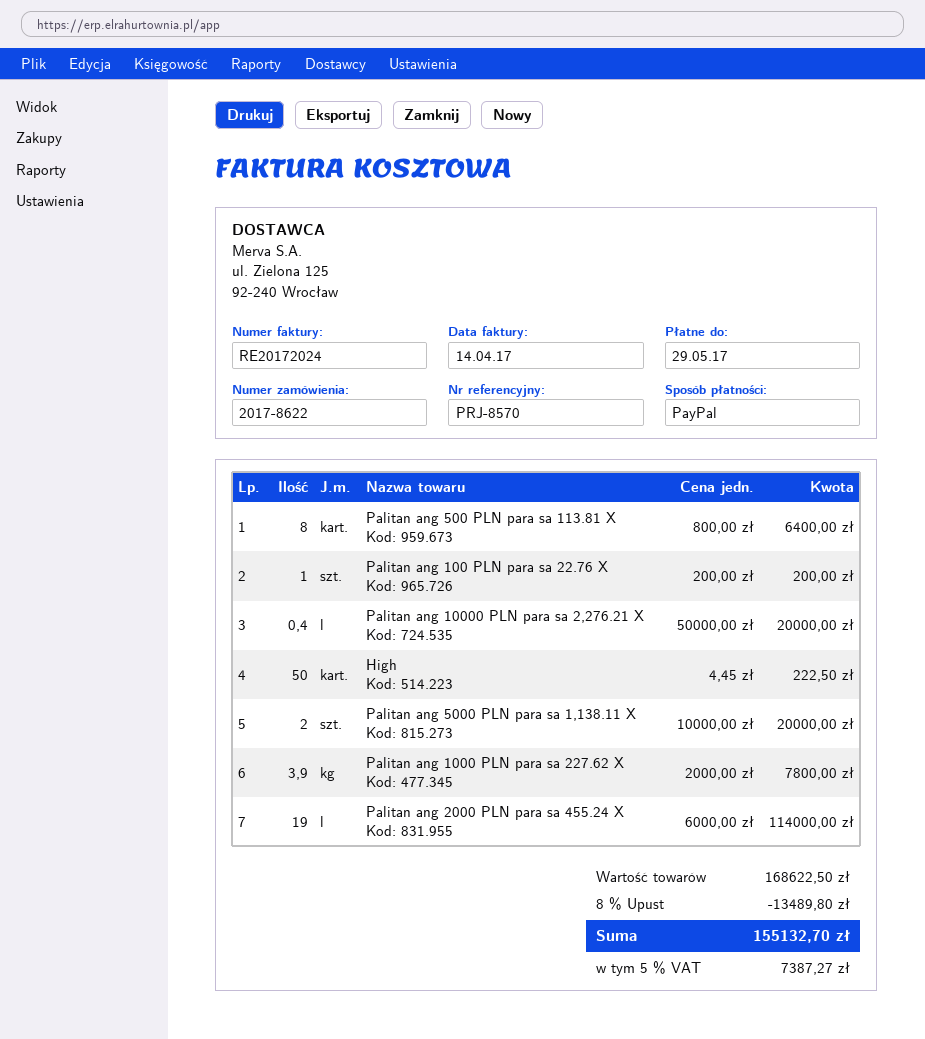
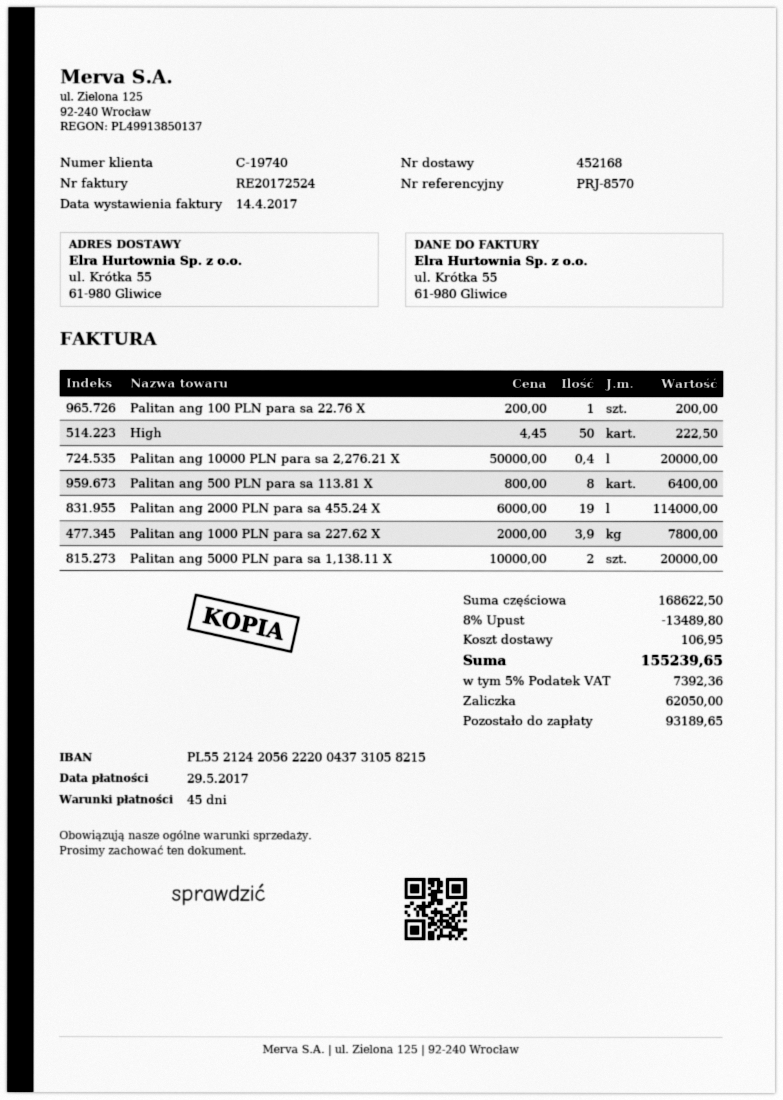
invoice number: RE20172024 -> RE20172524
shipping: none -> 106.95
tax: 5% = 7387.27 -> 5% = 7392.36
total: 155132.70 -> 155239.65

